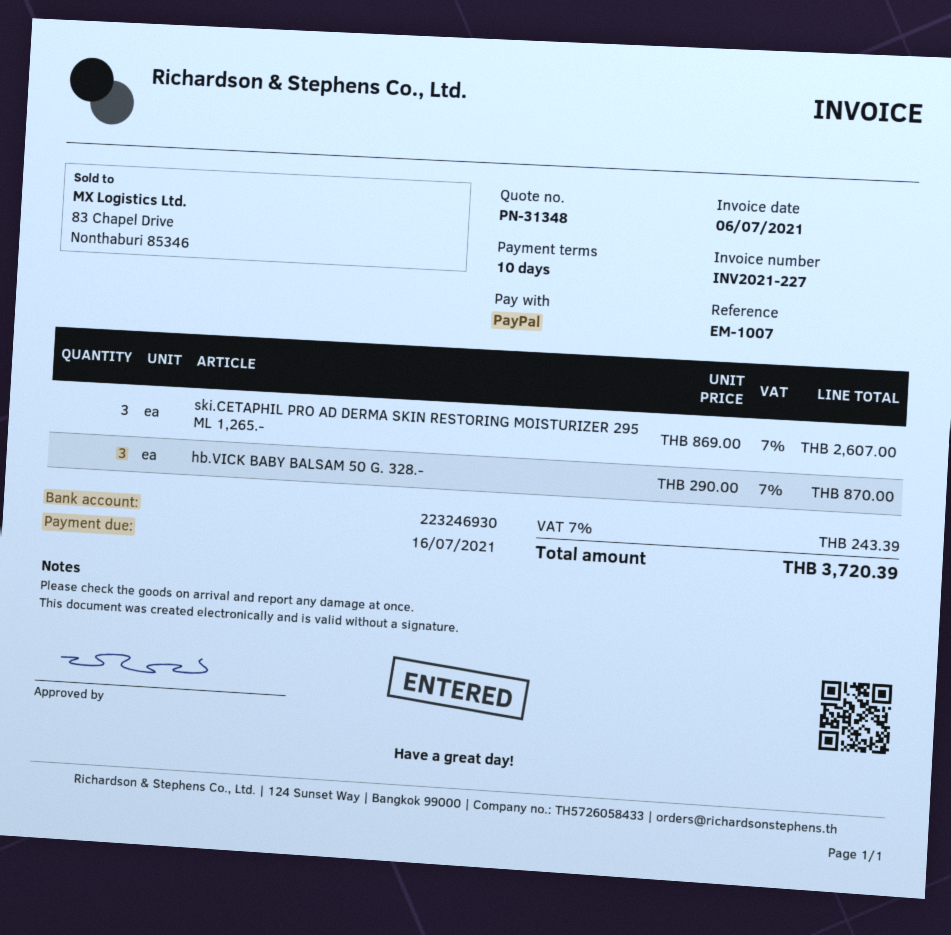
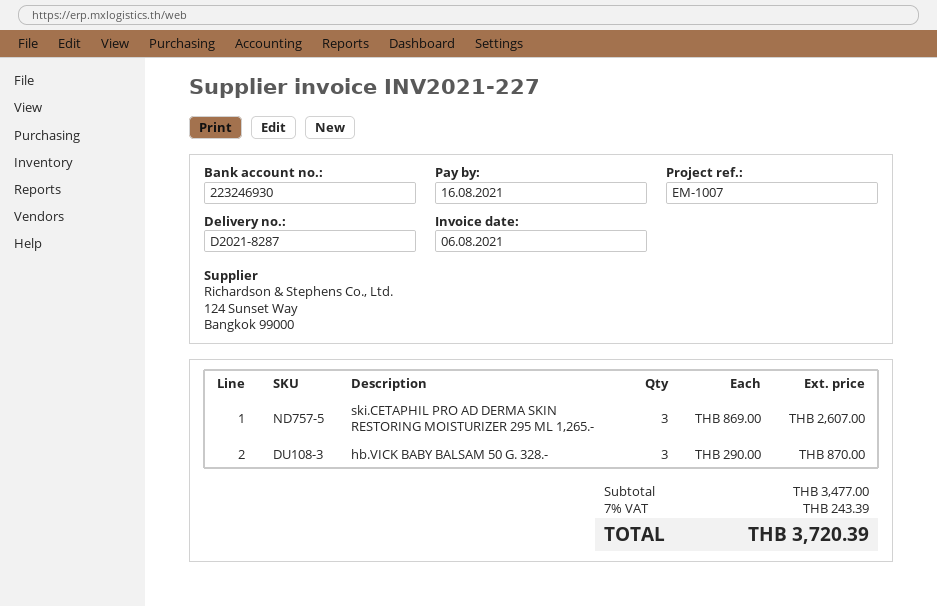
invoice date: 2021-07-06 -> 2021-08-06
due date: 2021-07-16 -> 2021-08-16

